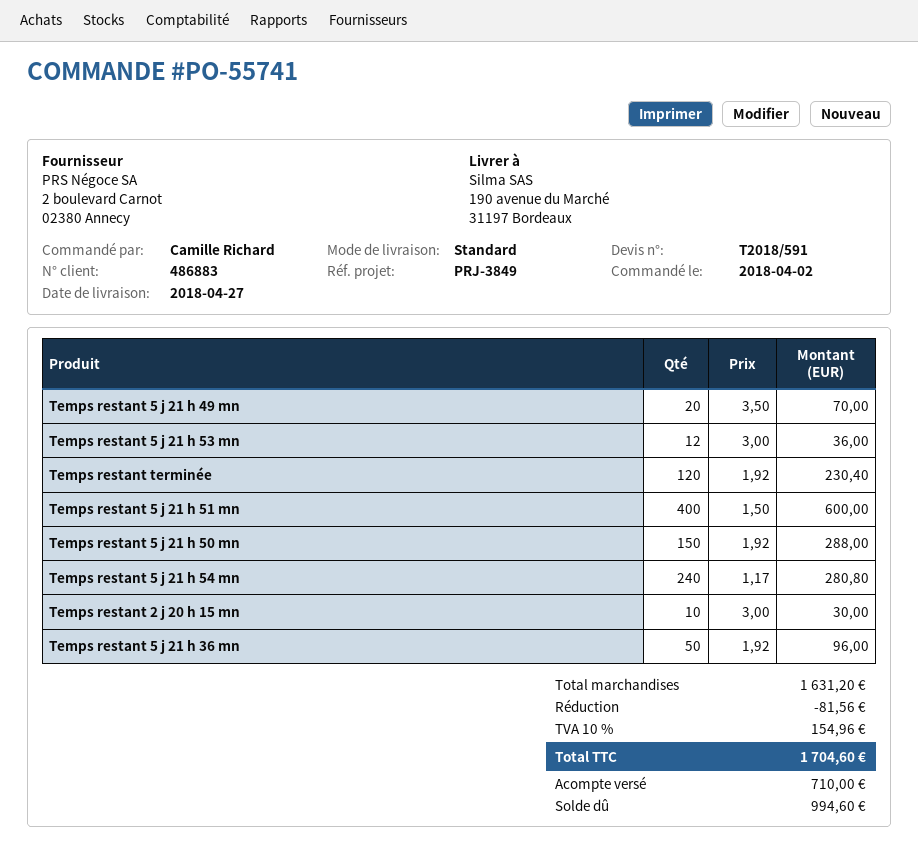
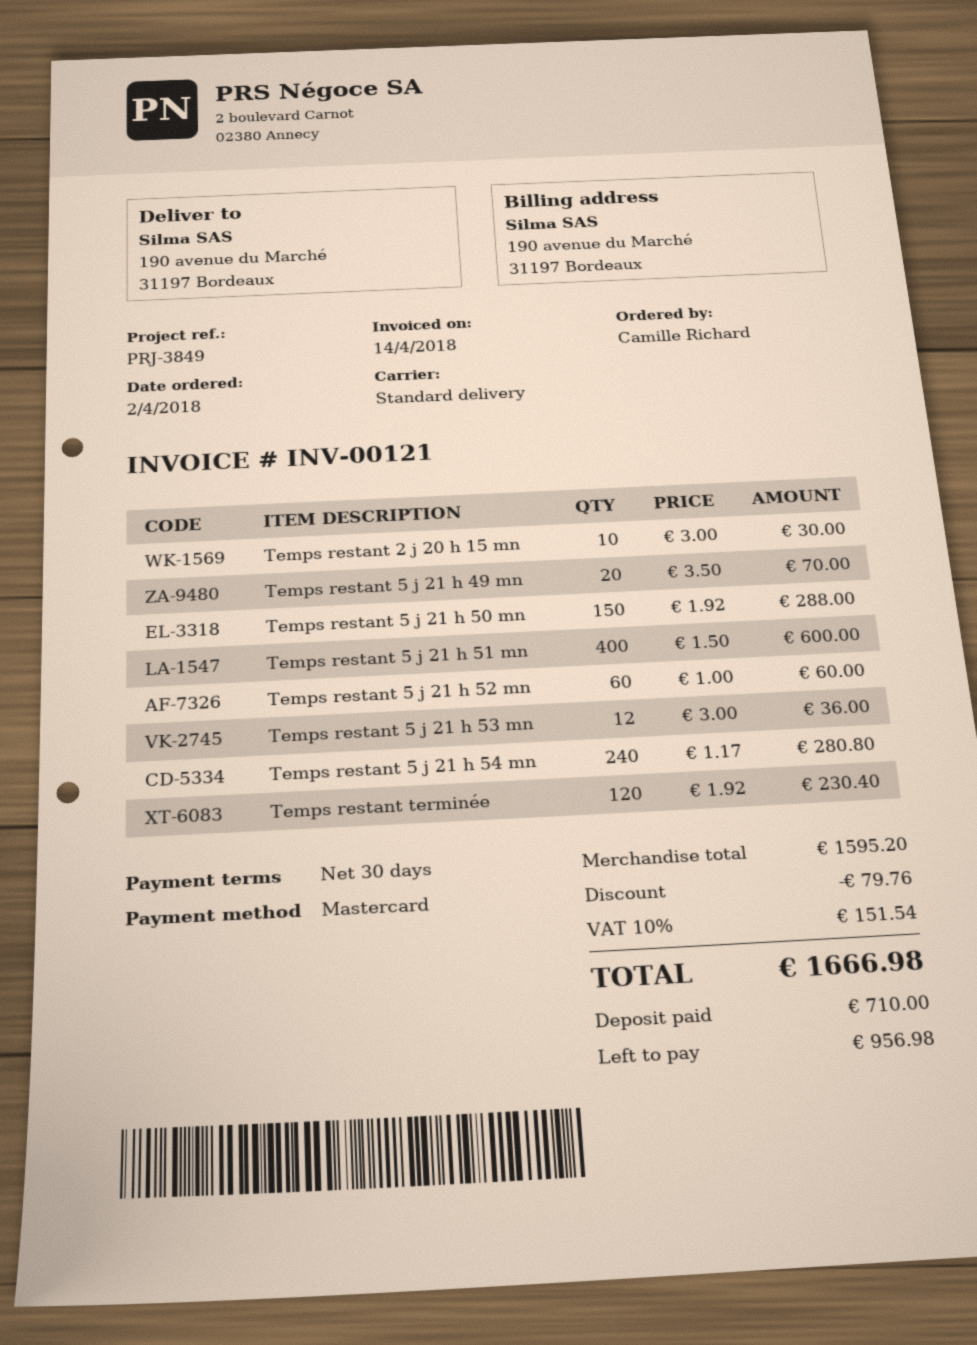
Temps restant 5 j 21 h 36 mn: 50 x 1.92 = 96.00 -> none
Temps restant 5 j 21 h 52 mn: none -> 60 x 1.00 = 60.00
subtotal: 1631.20 -> 1595.20
discount: 81.56 -> 79.76
tax: 10% = 154.96 -> 10% = 151.54
total: 1704.60 -> 1666.98
balance: 994.60 -> 956.98

